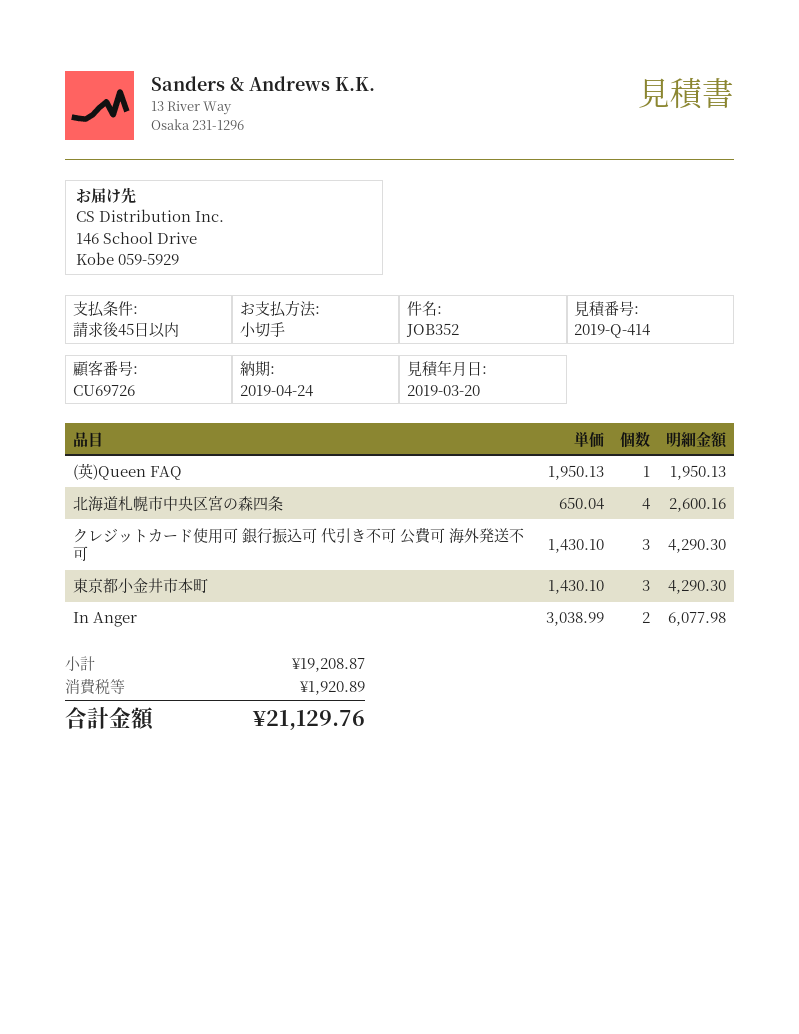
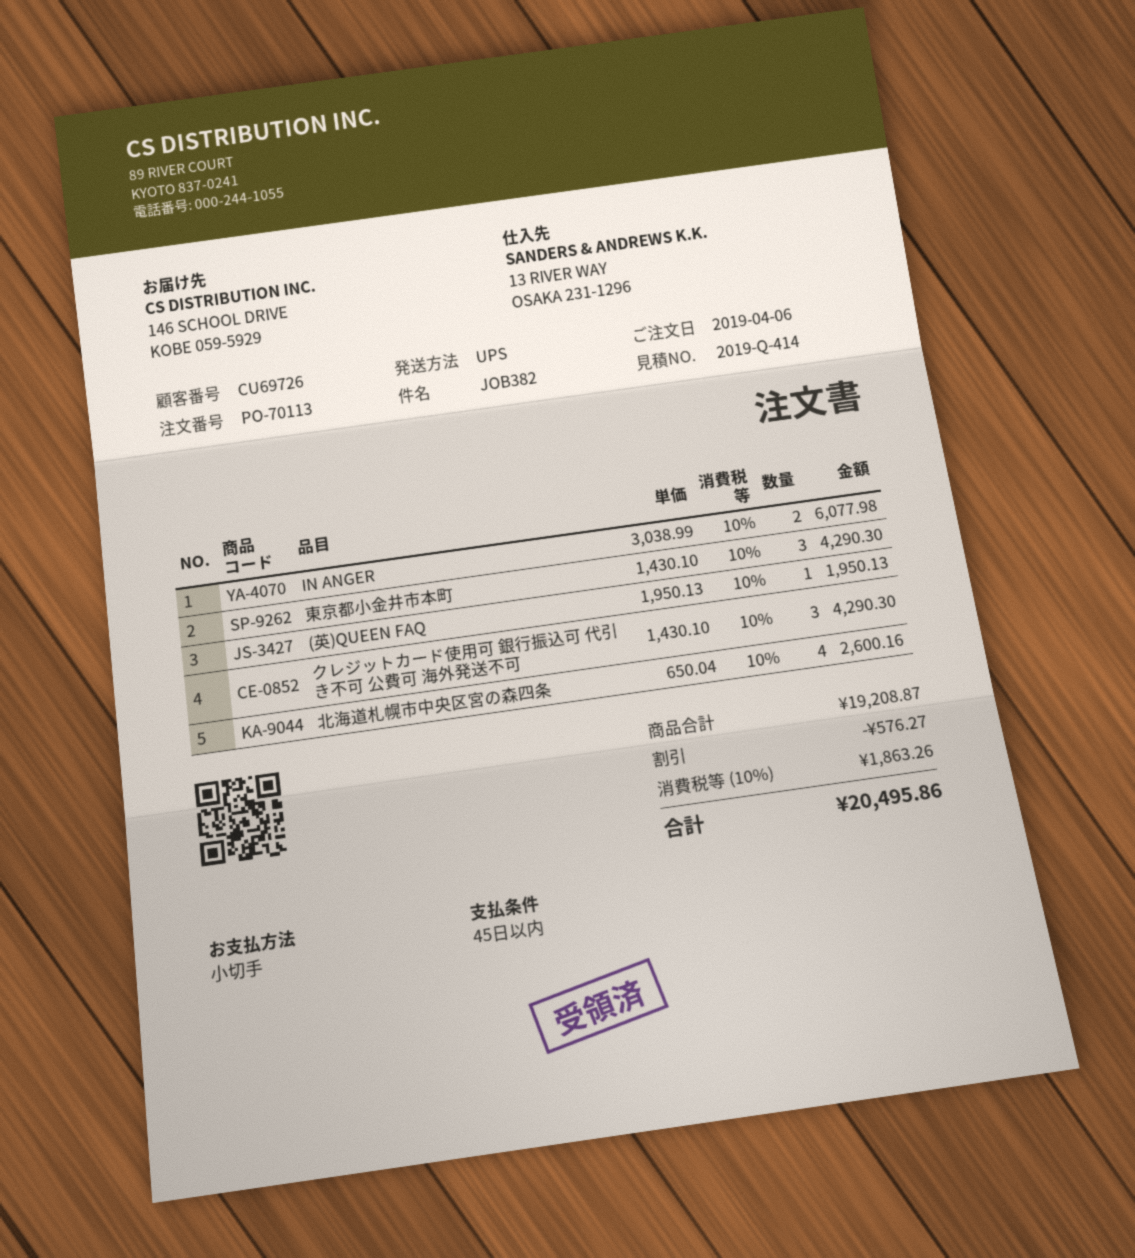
reference: JOB352 -> JOB382
discount: none -> 576.27
tax: 1920.89 -> 1863.26
total: 21129.76 -> 20495.86

